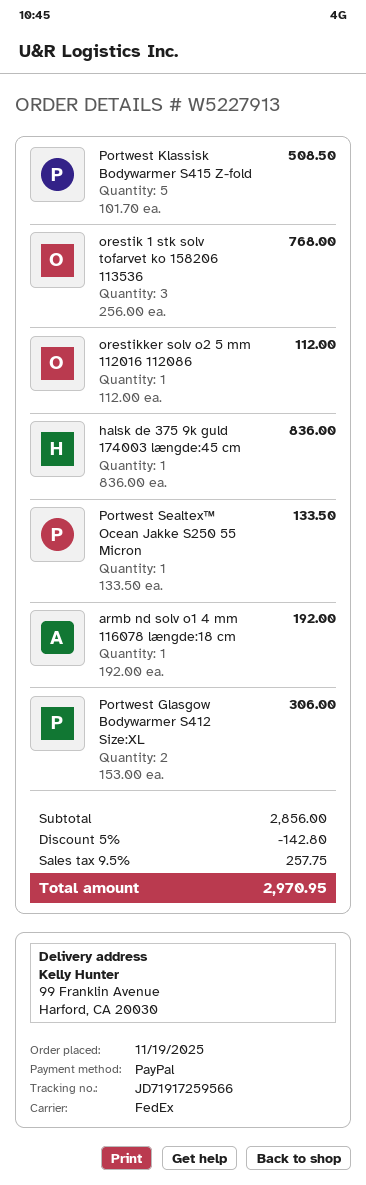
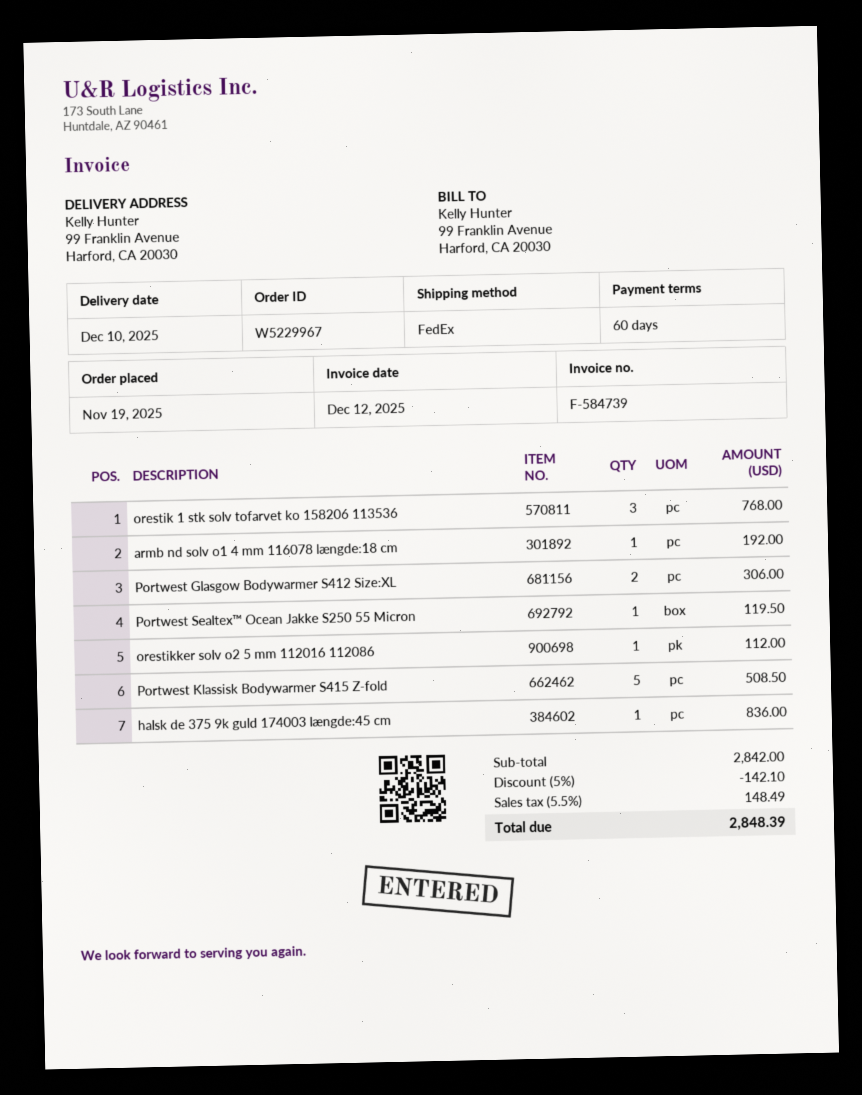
order number: W5227913 -> W5229967
Portwest Sealtex™ Ocean Jakke S250 55 Micron: 1 for 133.50 -> 1 for 119.50
subtotal: 2856.00 -> 2842.00
discount: 5% = 142.80 -> 5% = 142.10
tax: 9.5% = 257.75 -> 5.5% = 148.49
total: 2970.95 -> 2848.39

